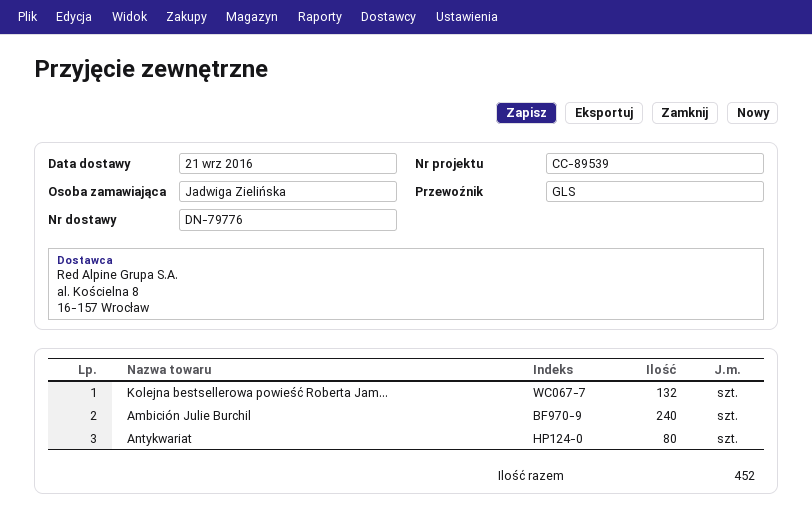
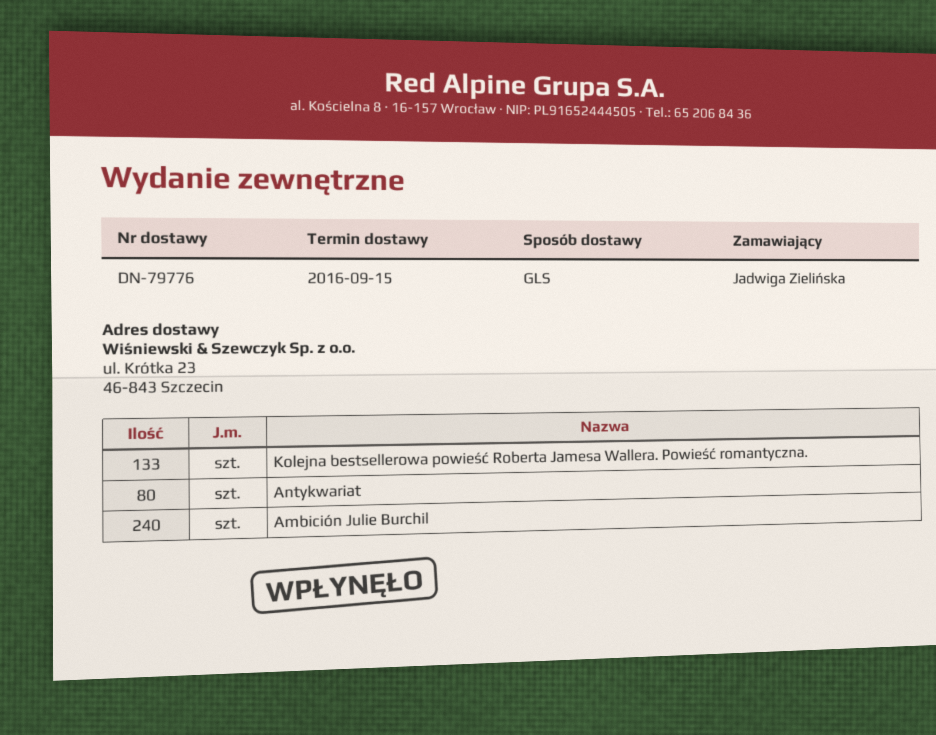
delivery date: 2016-09-21 -> 2016-09-15
Kolejna bestsellerowa powieść Roberta Jam...: 132 -> 133

